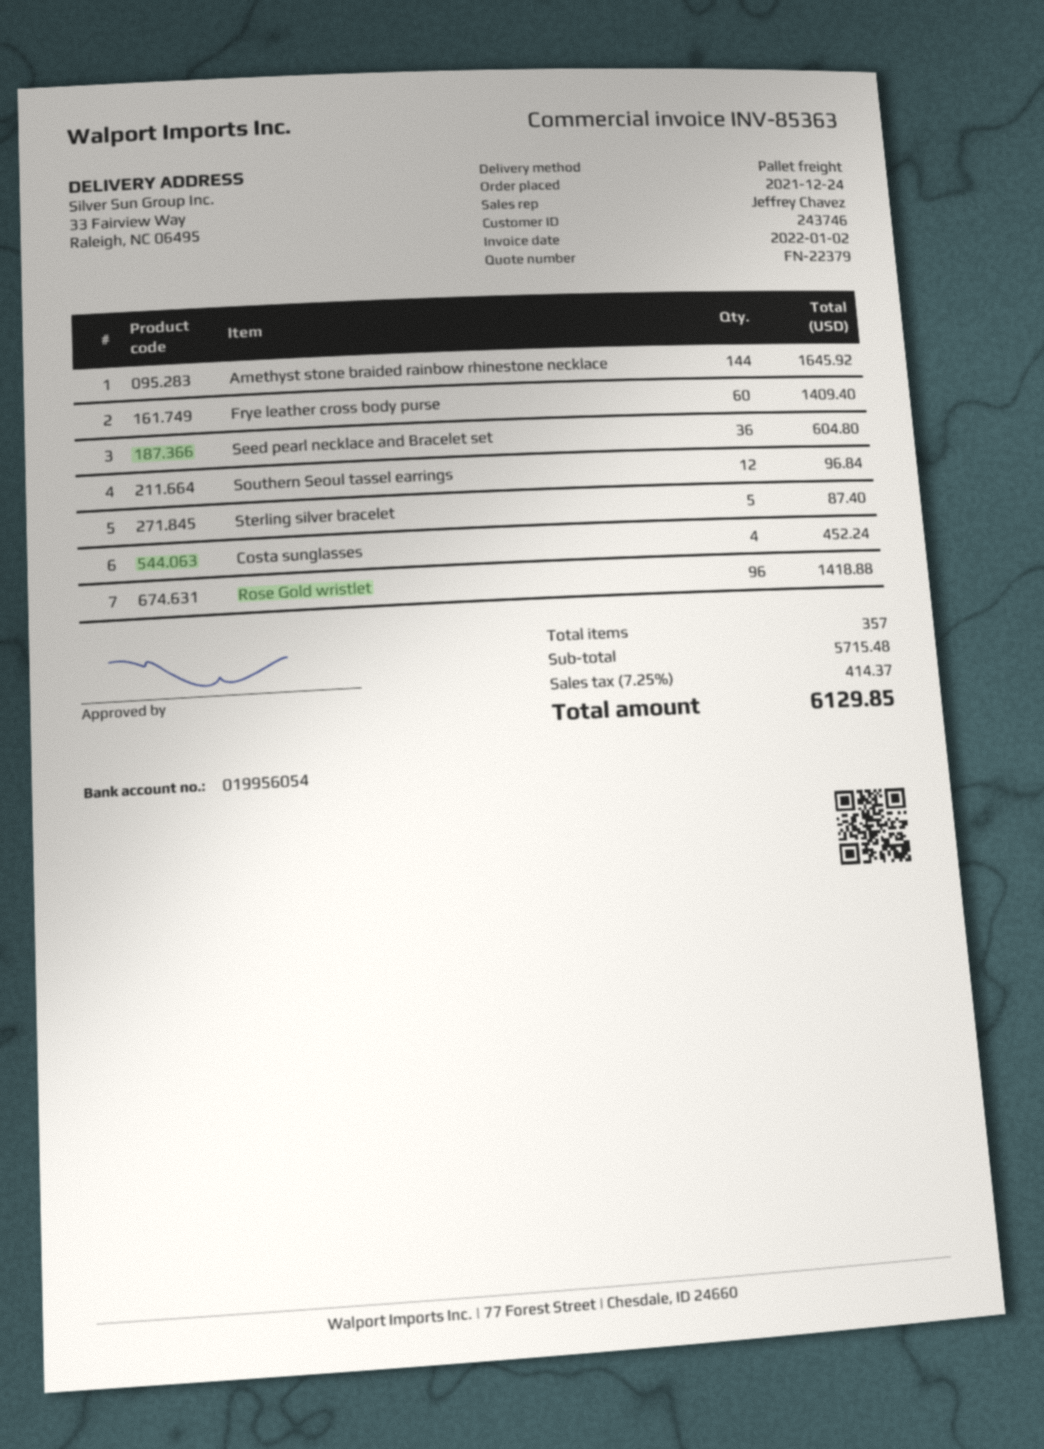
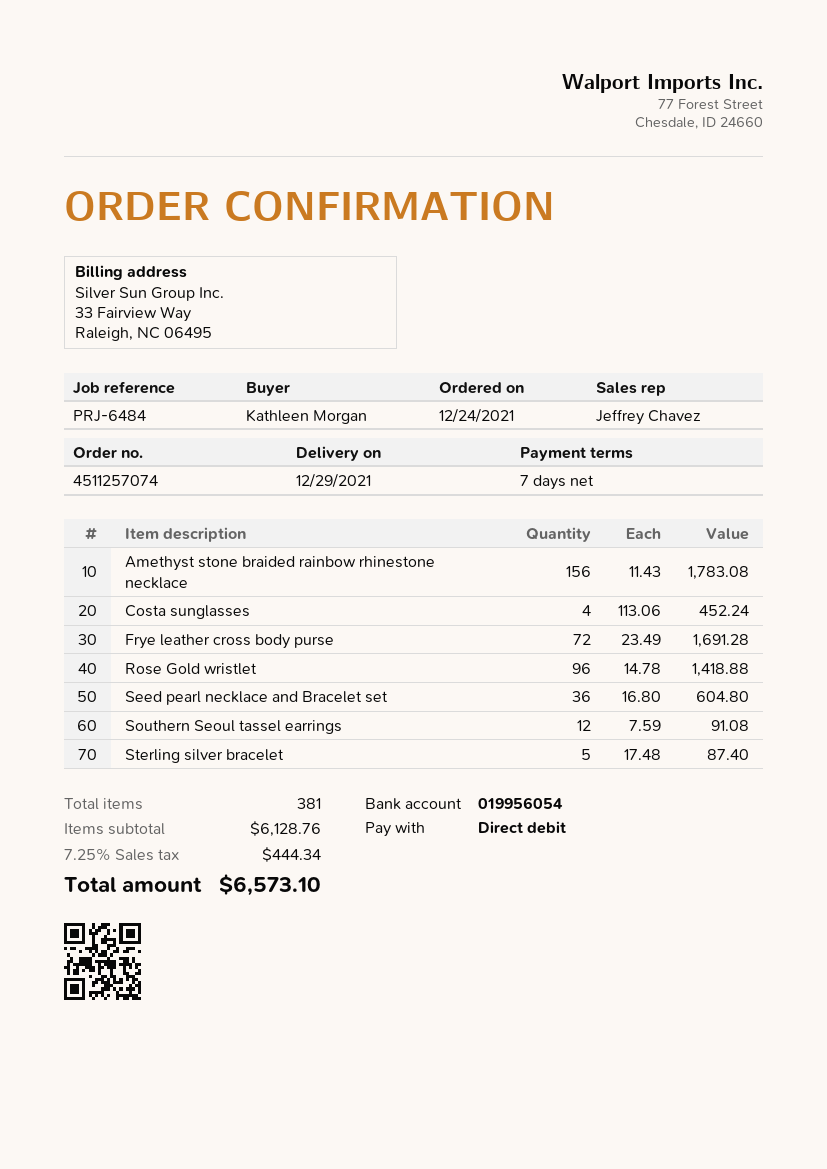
Amethyst stone braided rainbow rhinestone necklace: 144 for 1645.92 -> 156 for 1783.08
Frye leather cross body purse: 60 for 1409.40 -> 72 for 1691.28
Southern Seoul tassel earrings: 12 for 96.84 -> 12 for 91.08
total quantity: 357 -> 381
subtotal: 5715.48 -> 6128.76
tax: 7.25% = 414.37 -> 7.25% = 444.34
total: 6129.85 -> 6573.10

